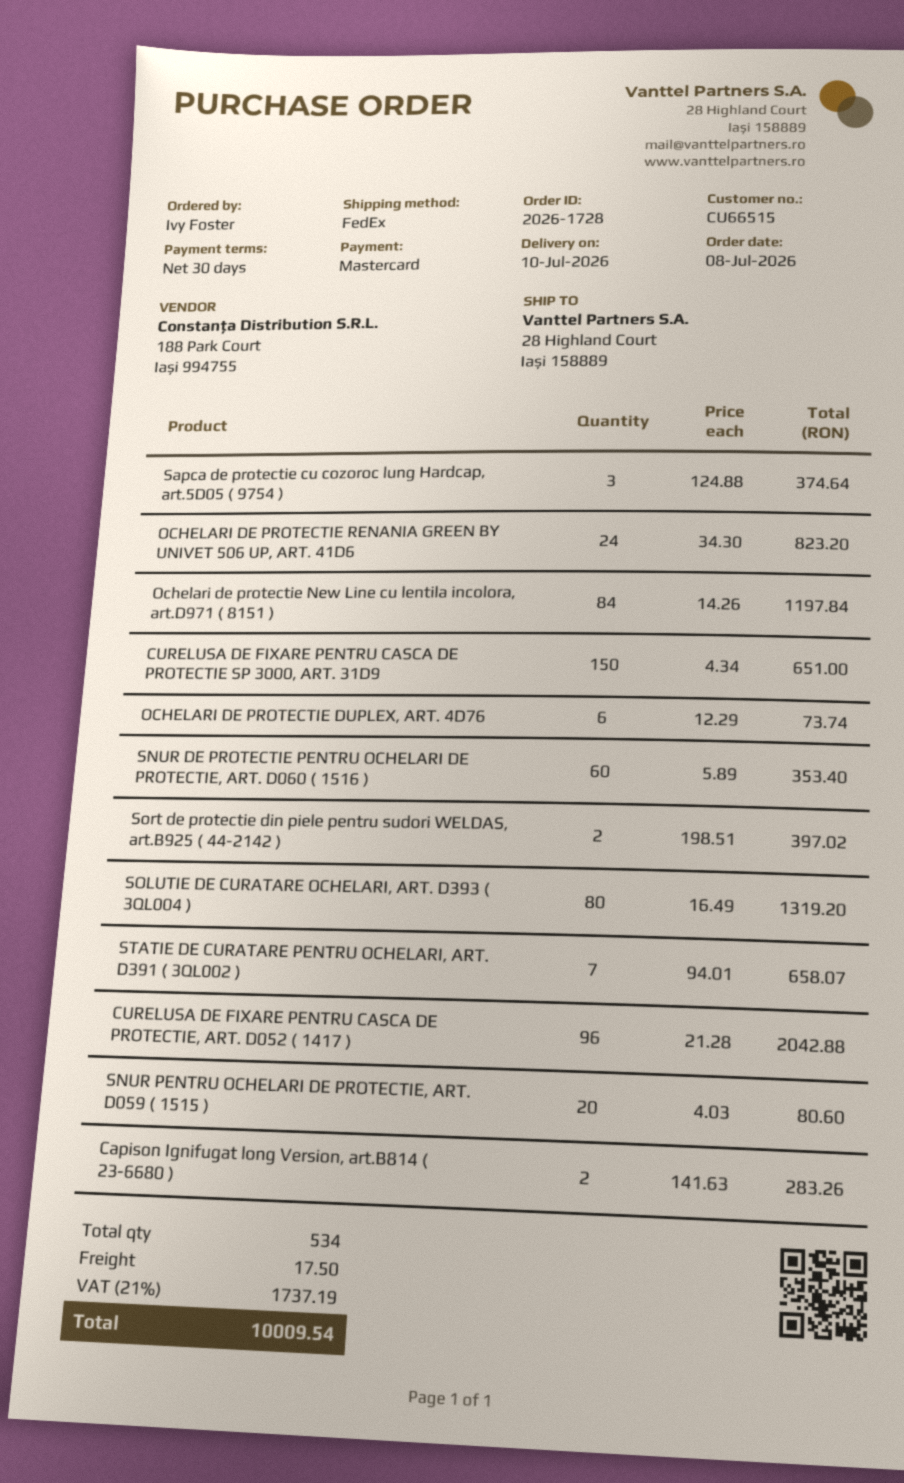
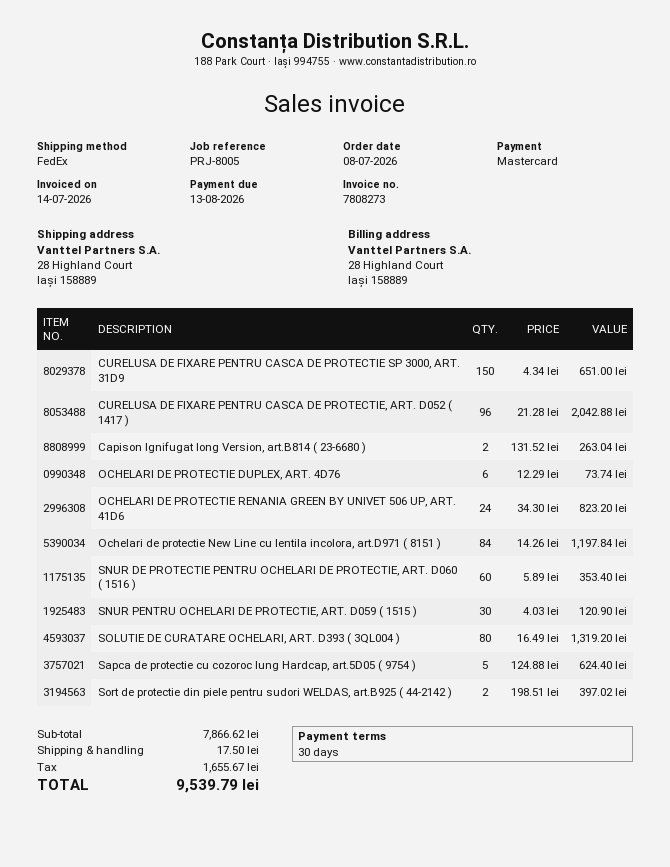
Sapca de protectie cu cozoroc lung Hardcap, art.5D05 ( 9754 ): 3 x 124.88 = 374.64 -> 5 x 124.88 = 624.40
STATIE DE CURATARE PENTRU OCHELARI, ART. D391 ( 3QL002 ): 7 x 94.01 = 658.07 -> none
SNUR PENTRU OCHELARI DE PROTECTIE, ART. D059 ( 1515 ): 20 x 4.03 = 80.60 -> 30 x 4.03 = 120.90
Capison Ignifugat long Version, art.B814 ( 23-6680 ): 2 x 141.63 = 283.26 -> 2 x 131.52 = 263.04
tax: 1737.19 -> 1655.67
total: 10009.54 -> 9539.79

